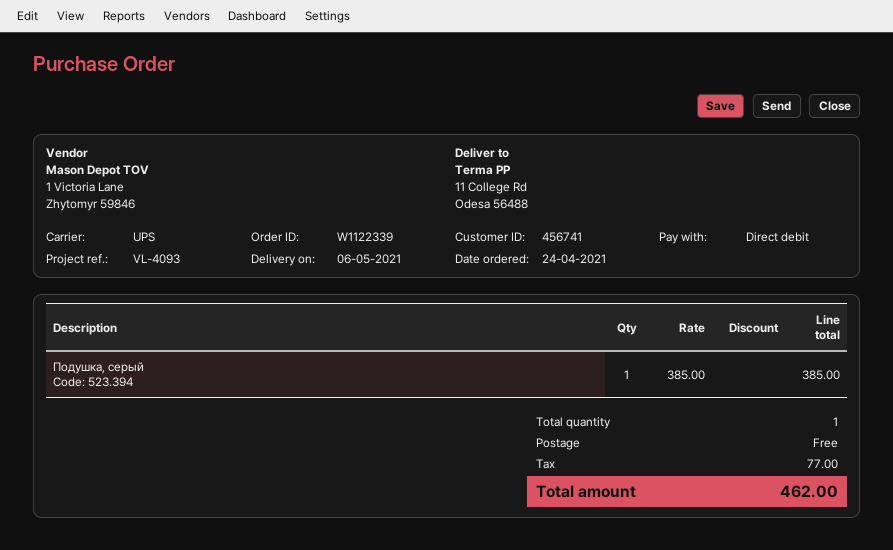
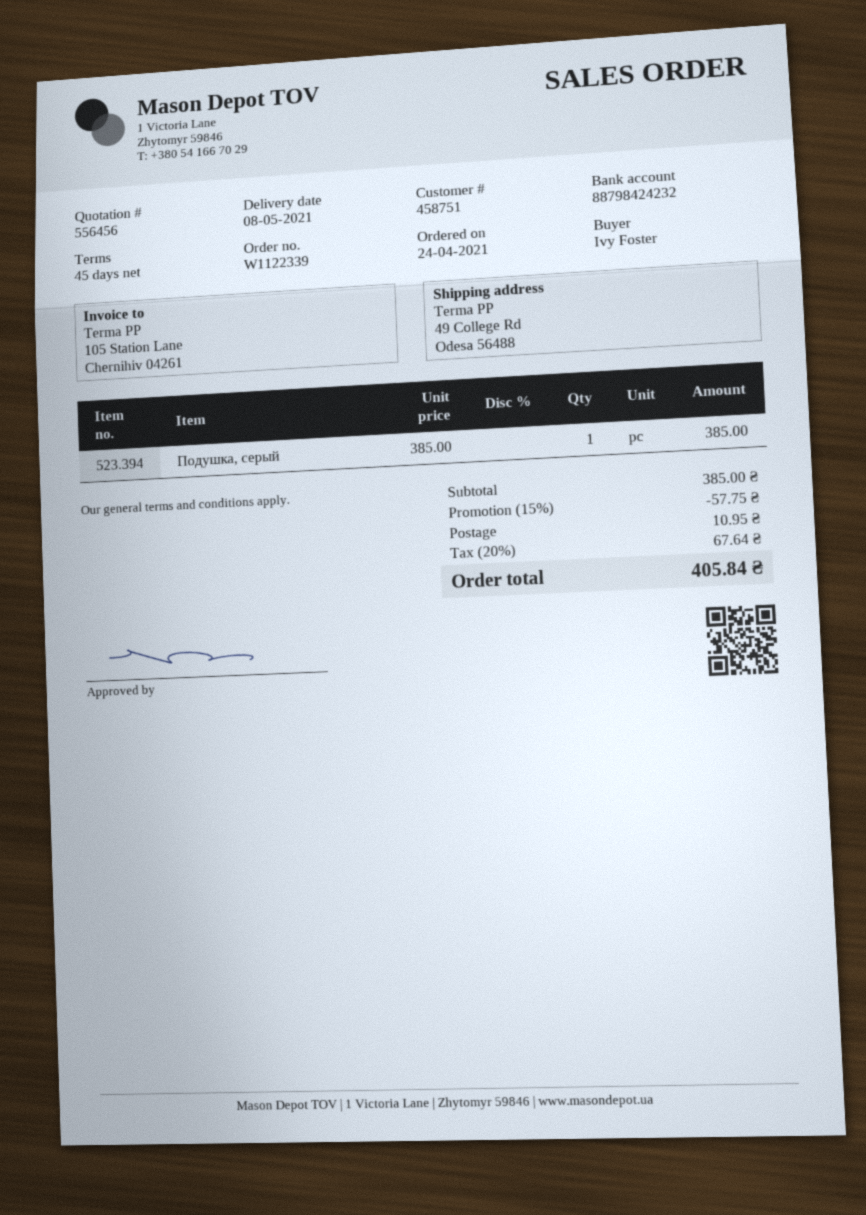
delivery date: 2021-05-06 -> 2021-05-08
customer number: 456741 -> 458751
ship to: 11 College Rd, Odesa 56488 -> 49 College Rd, Odesa 56488
discount: none -> 15% = 57.75
shipping: 0.00 -> 10.95
tax: 77.00 -> 67.64
total: 462.00 -> 405.84

